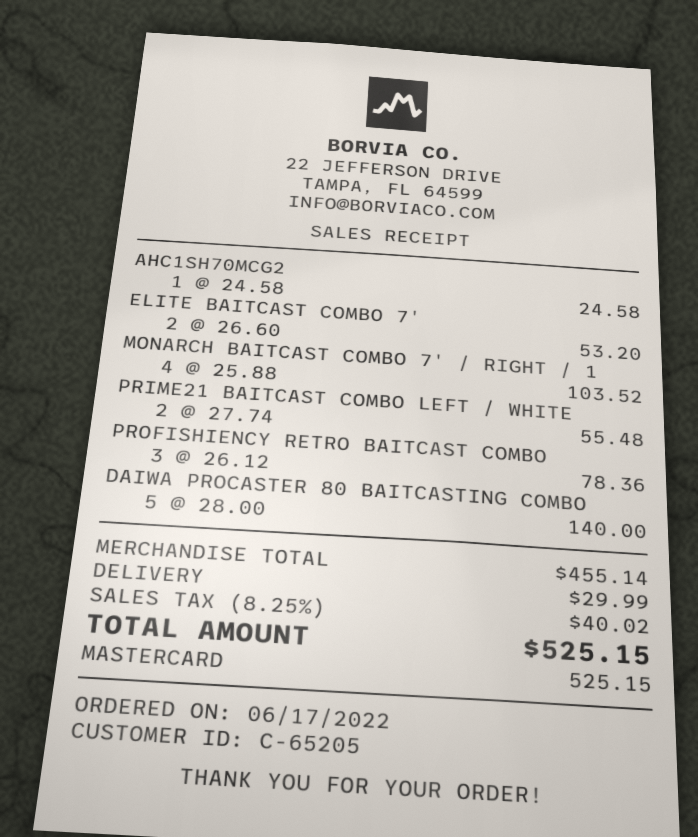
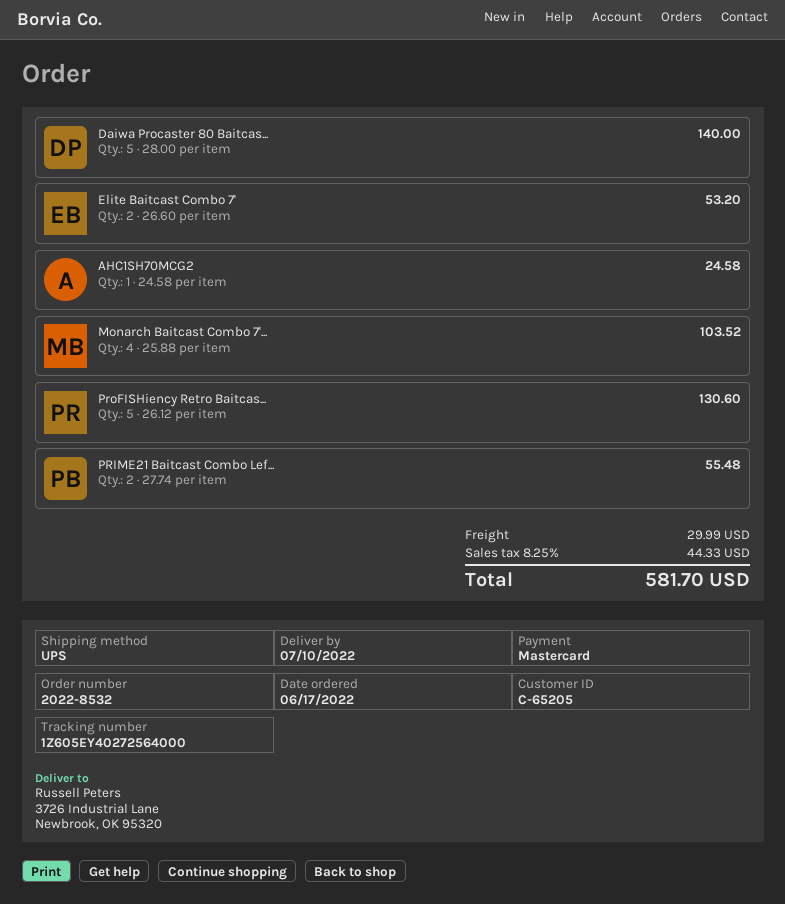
PROFISHIENCY RETRO BAITCAST COMBO: 3 x 26.12 = 78.36 -> 5 x 26.12 = 130.60
tax: 8.25% = 40.02 -> 8.25% = 44.33
total: 525.15 -> 581.70

